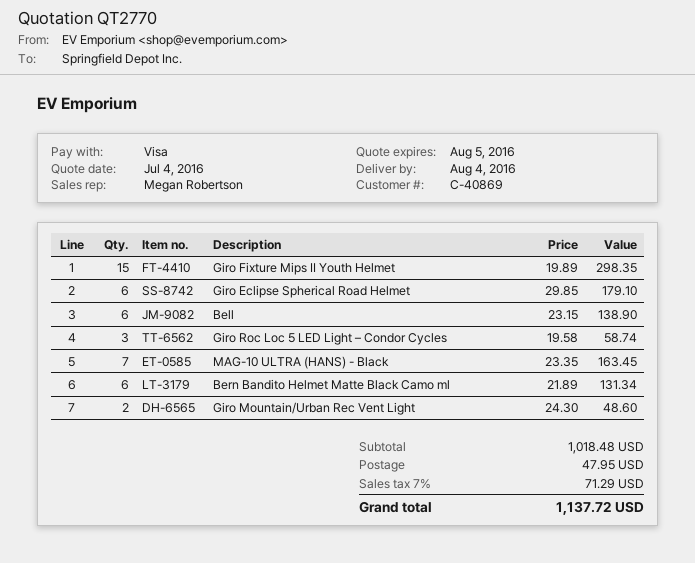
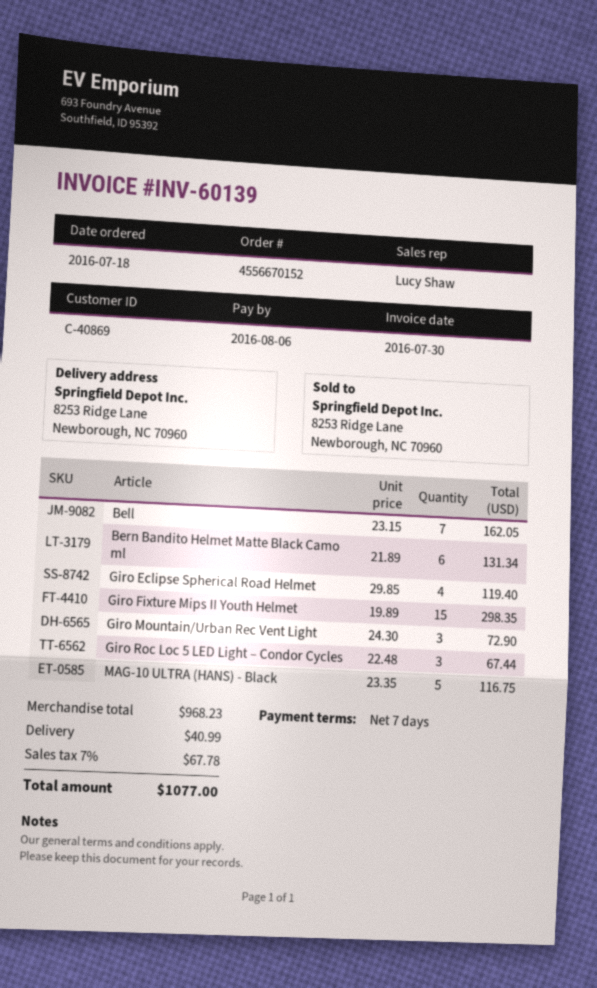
sales rep: Megan Robertson -> Lucy Shaw
Giro Eclipse Spherical Road Helmet: 6 x 29.85 = 179.10 -> 4 x 29.85 = 119.40
Bell: 6 x 23.15 = 138.90 -> 7 x 23.15 = 162.05
Giro Roc Loc 5 LED Light – Condor Cycles: 3 x 19.58 = 58.74 -> 3 x 22.48 = 67.44
MAG-10 ULTRA (HANS) - Black: 7 x 23.35 = 163.45 -> 5 x 23.35 = 116.75
Giro Mountain/Urban Rec Vent Light: 2 x 24.30 = 48.60 -> 3 x 24.30 = 72.90
subtotal: 1018.48 -> 968.23
shipping: 47.95 -> 40.99
tax: 7% = 71.29 -> 7% = 67.78
total: 1137.72 -> 1077.00

